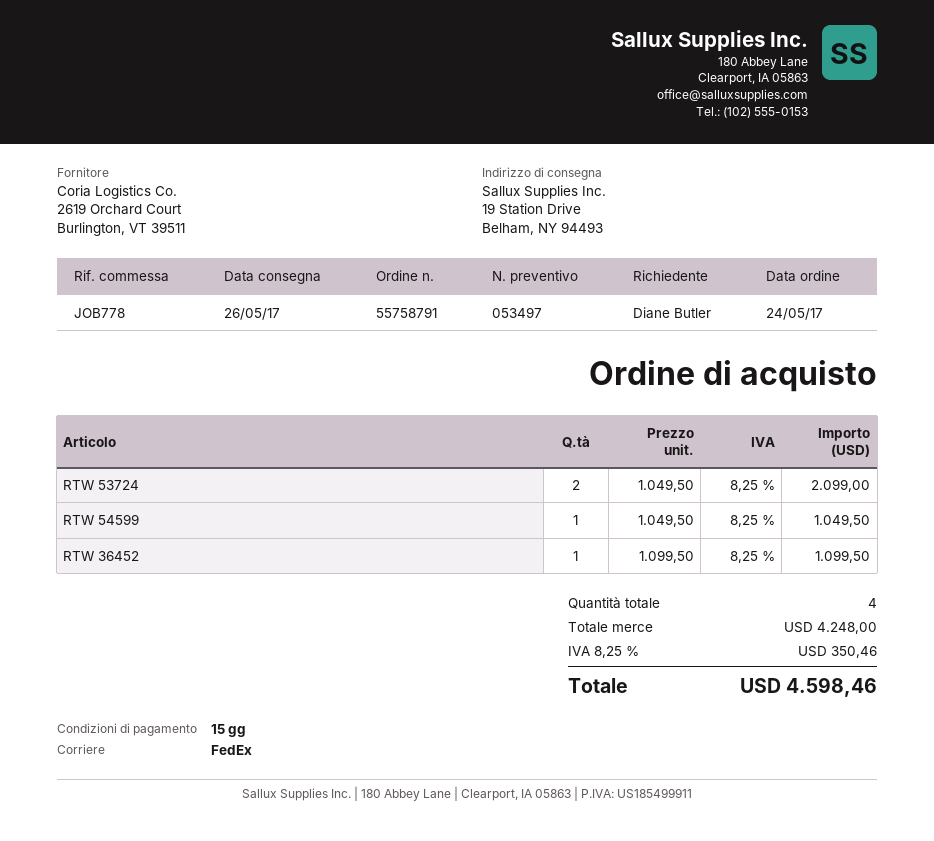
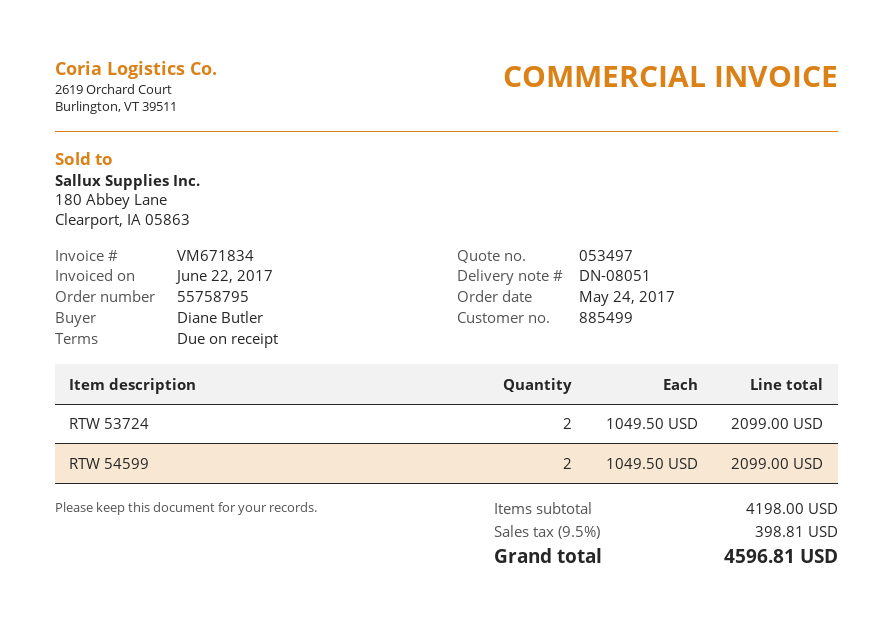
order number: 55758791 -> 55758795
payment terms: 15 days -> on receipt
RTW 54599: 1 x 1049.50 = 1049.50 -> 2 x 1049.50 = 2099.00
RTW 36452: 1 x 1099.50 = 1099.50 -> none
subtotal: 4248.00 -> 4198.00
tax: 8.25% = 350.46 -> 9.5% = 398.81
total: 4598.46 -> 4596.81

